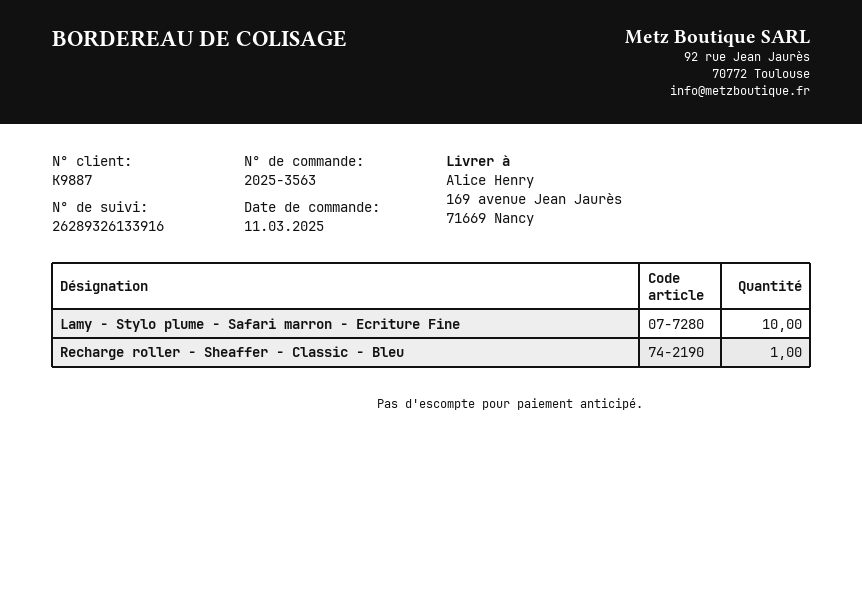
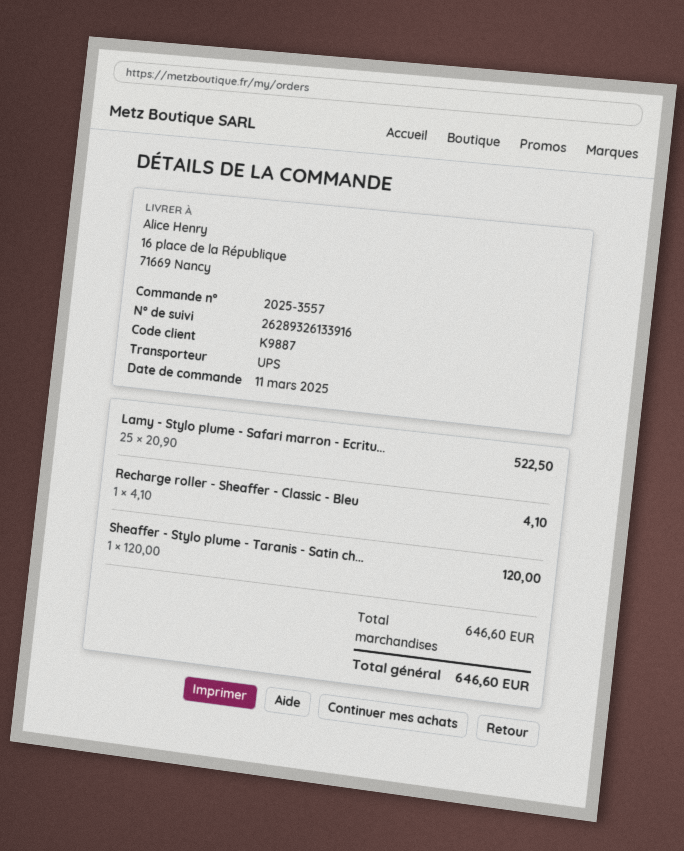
order number: 2025-3563 -> 2025-3557
ship to: 169 avenue Jean Jaurès, 71669 Nancy -> 16 place de la République, 71669 Nancy
Lamy - Stylo plume - Safari marron - Ecriture Fine: 10 -> 25
Sheaffer - Stylo plume - Taranis - Satin ch...: none -> 1

